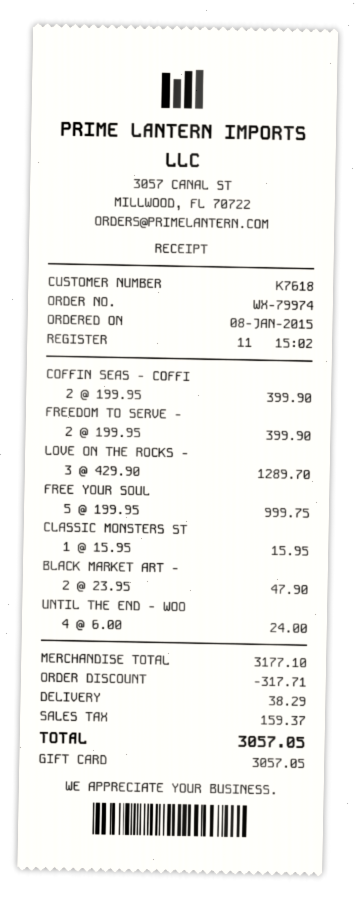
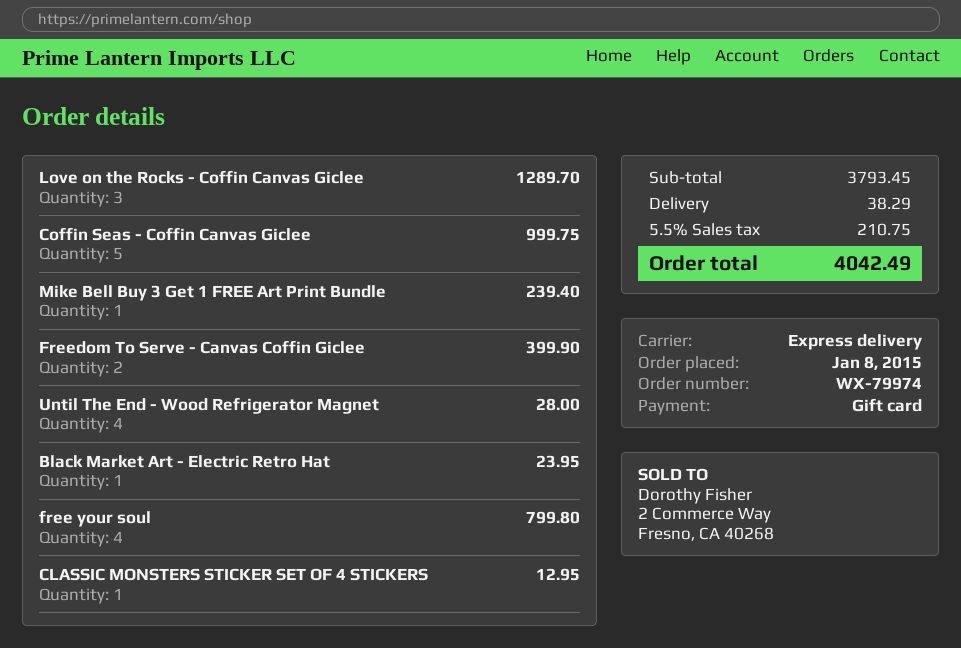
COFFIN SEAS - COFFI: 2 for 399.90 -> 5 for 999.75
FREE YOUR SOUL: 5 for 999.75 -> 4 for 799.80
CLASSIC MONSTERS ST: 1 for 15.95 -> 1 for 12.95
BLACK MARKET ART -: 2 for 47.90 -> 1 for 23.95
UNTIL THE END - WOO: 4 for 24.00 -> 4 for 28.00
Mike Bell Buy 3 Get 1 FREE Art Print Bundle: none -> 1 for 239.40
subtotal: 3177.10 -> 3793.45
discount: 317.71 -> none
tax: 159.37 -> 210.75
total: 3057.05 -> 4042.49

